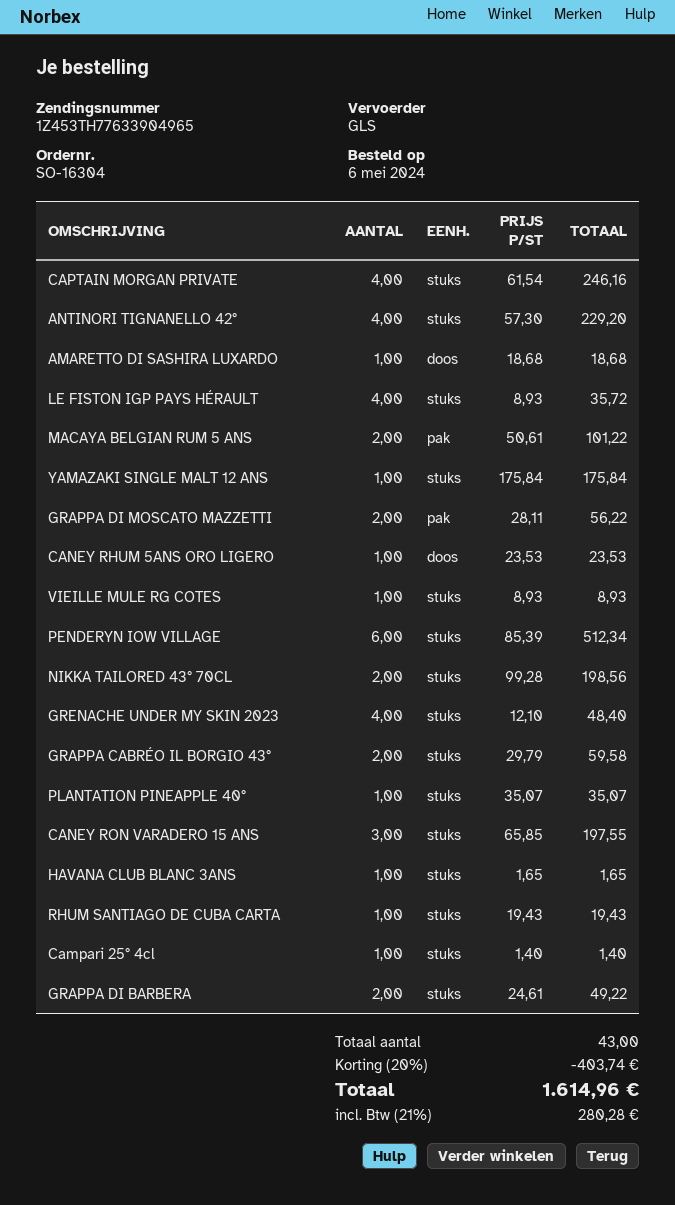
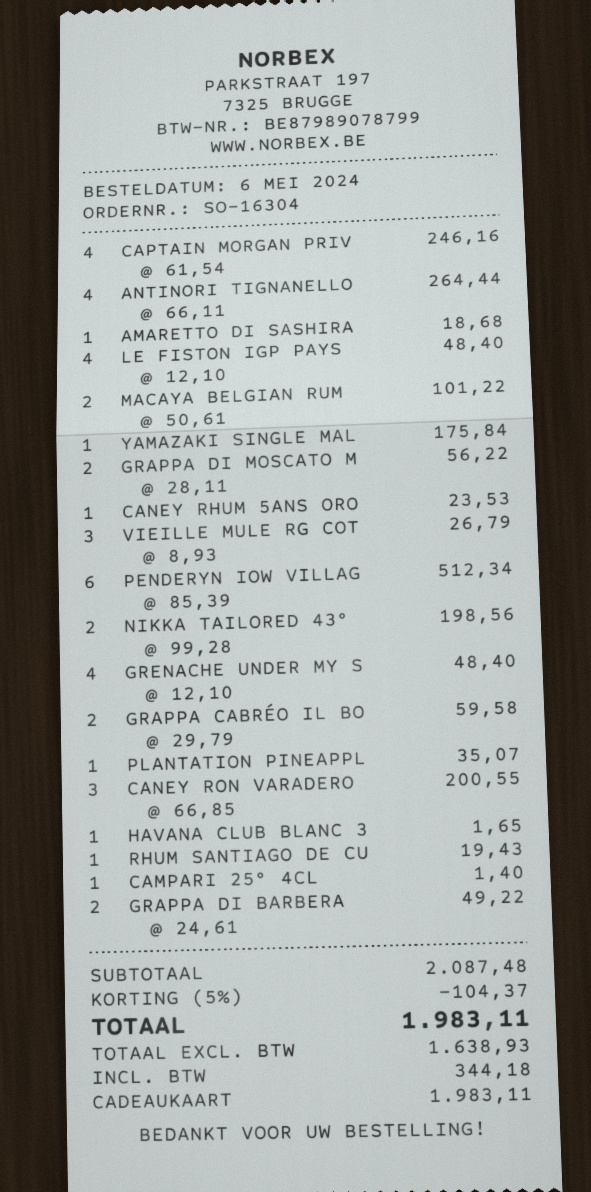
ANTINORI TIGNANELLO 42°: 4 x 57.30 = 229.20 -> 4 x 66.11 = 264.44
LE FISTON IGP PAYS HÉRAULT: 4 x 8.93 = 35.72 -> 4 x 12.10 = 48.40
VIEILLE MULE RG COTES: 1 x 8.93 = 8.93 -> 3 x 8.93 = 26.79
CANEY RON VARADERO 15 ANS: 3 x 65.85 = 197.55 -> 3 x 66.85 = 200.55
discount: 20% = 403.74 -> 5% = 104.37
tax: 280.28 -> 344.18
total: 1614.96 -> 1983.11

